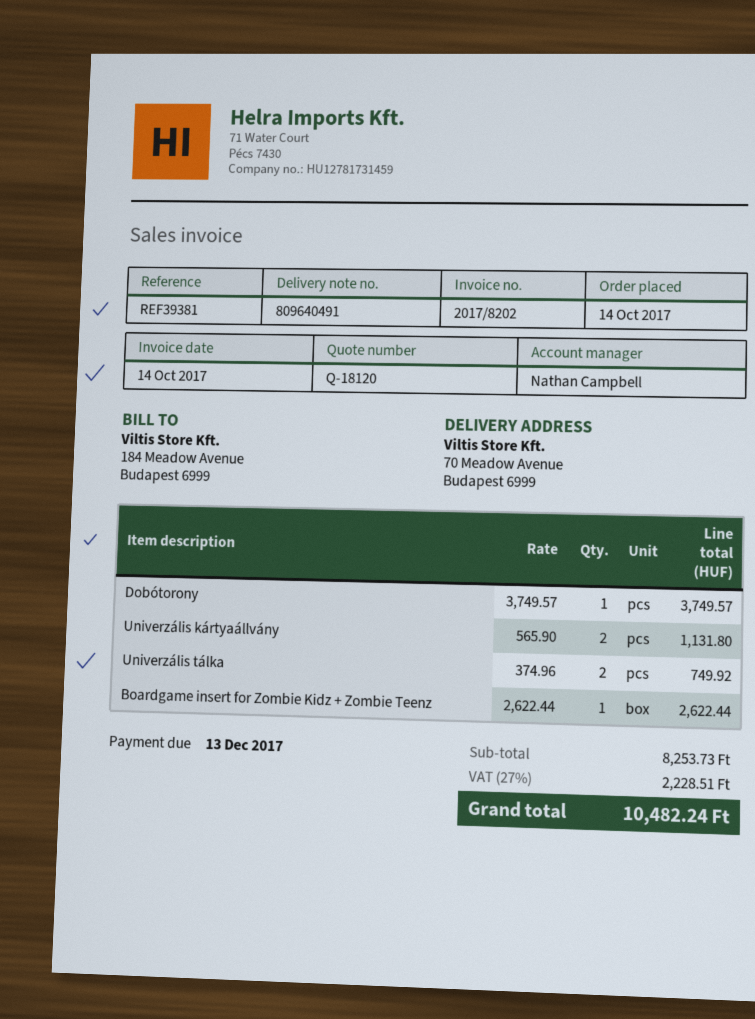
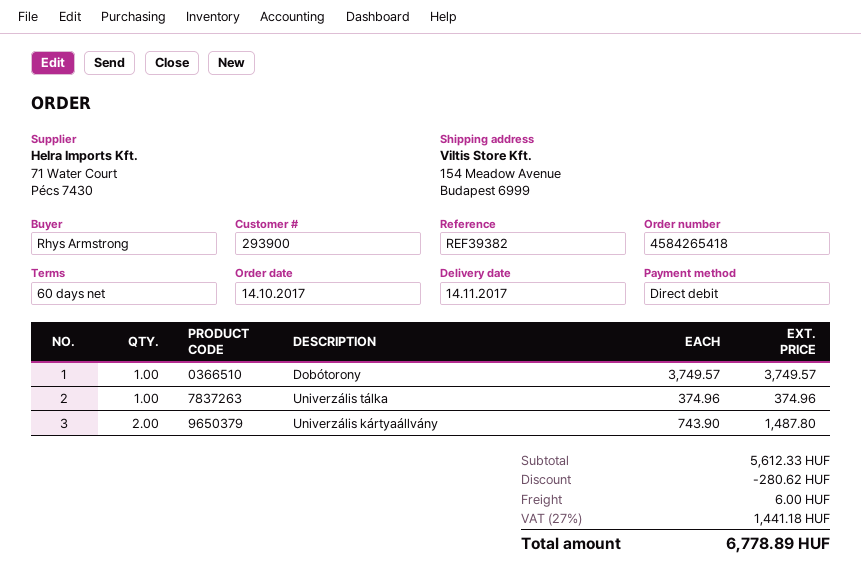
reference: REF39381 -> REF39382
ship to: 70 Meadow Avenue, Budapest 6999 -> 154 Meadow Avenue, Budapest 6999
Univerzális kártyaállvány: 2 x 565.90 = 1131.80 -> 2 x 743.90 = 1487.80
Univerzális tálka: 2 x 374.96 = 749.92 -> 1 x 374.96 = 374.96
Boardgame insert for Zombie Kidz + Zombie Teenz: 1 x 2622.44 = 2622.44 -> none
subtotal: 8253.73 -> 5612.33
discount: none -> 280.62
shipping: none -> 6.00
tax: 27% = 2228.51 -> 27% = 1441.18
total: 10482.24 -> 6778.89

